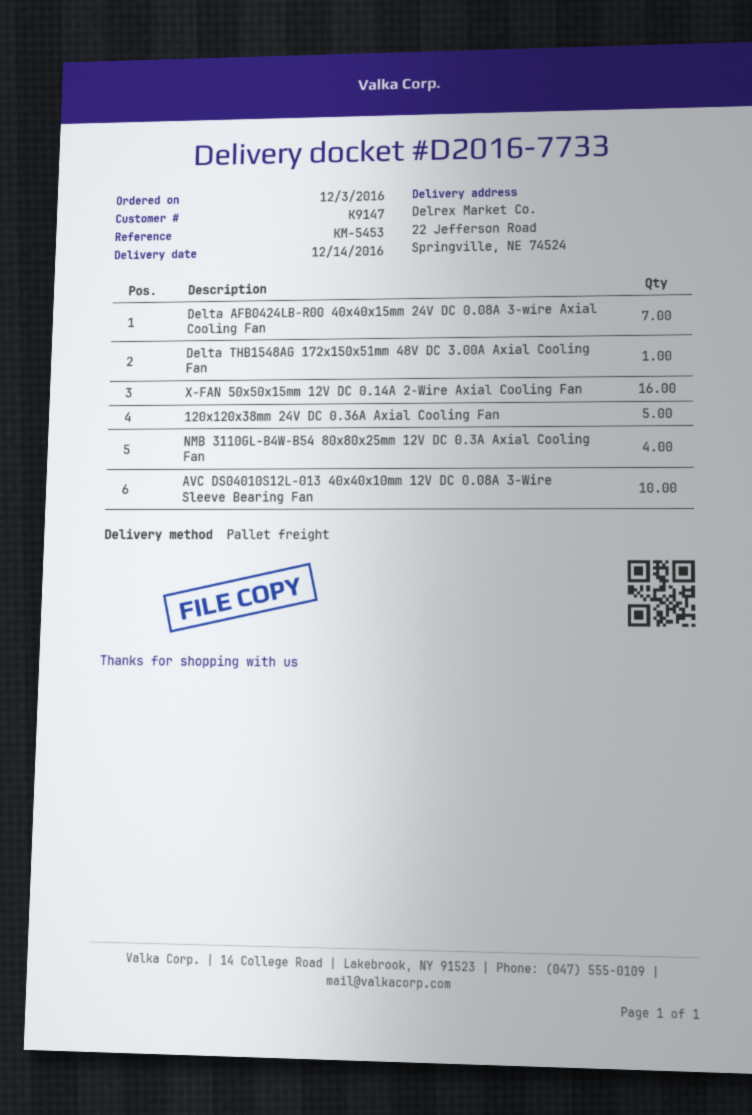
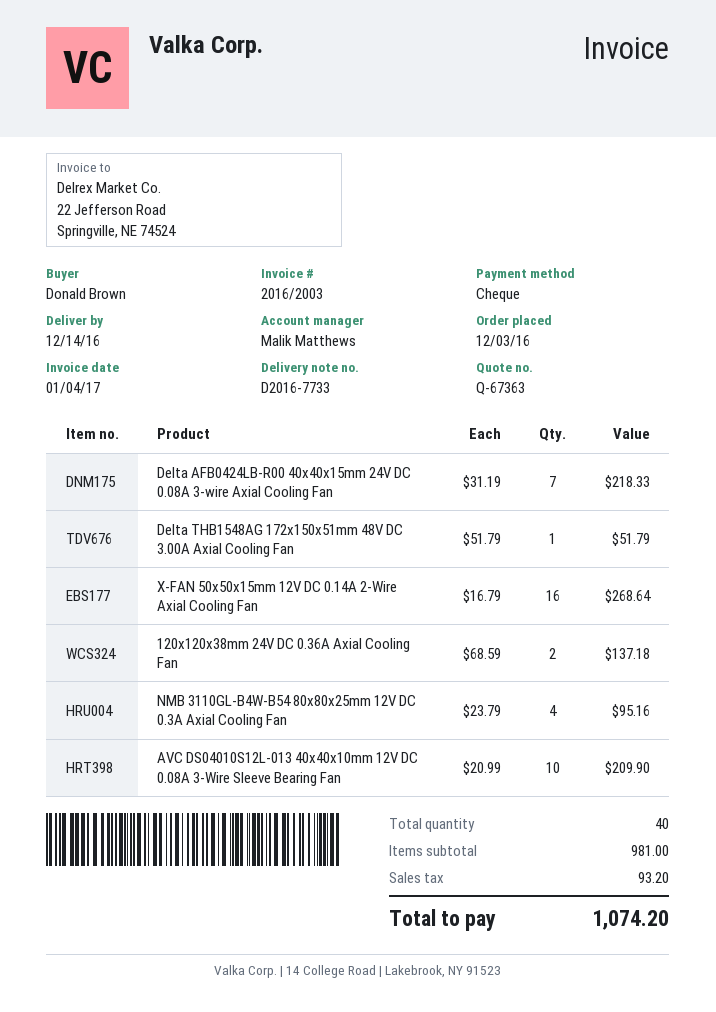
120x120x38mm 24V DC 0.36A Axial Cooling Fan: 5 -> 2

